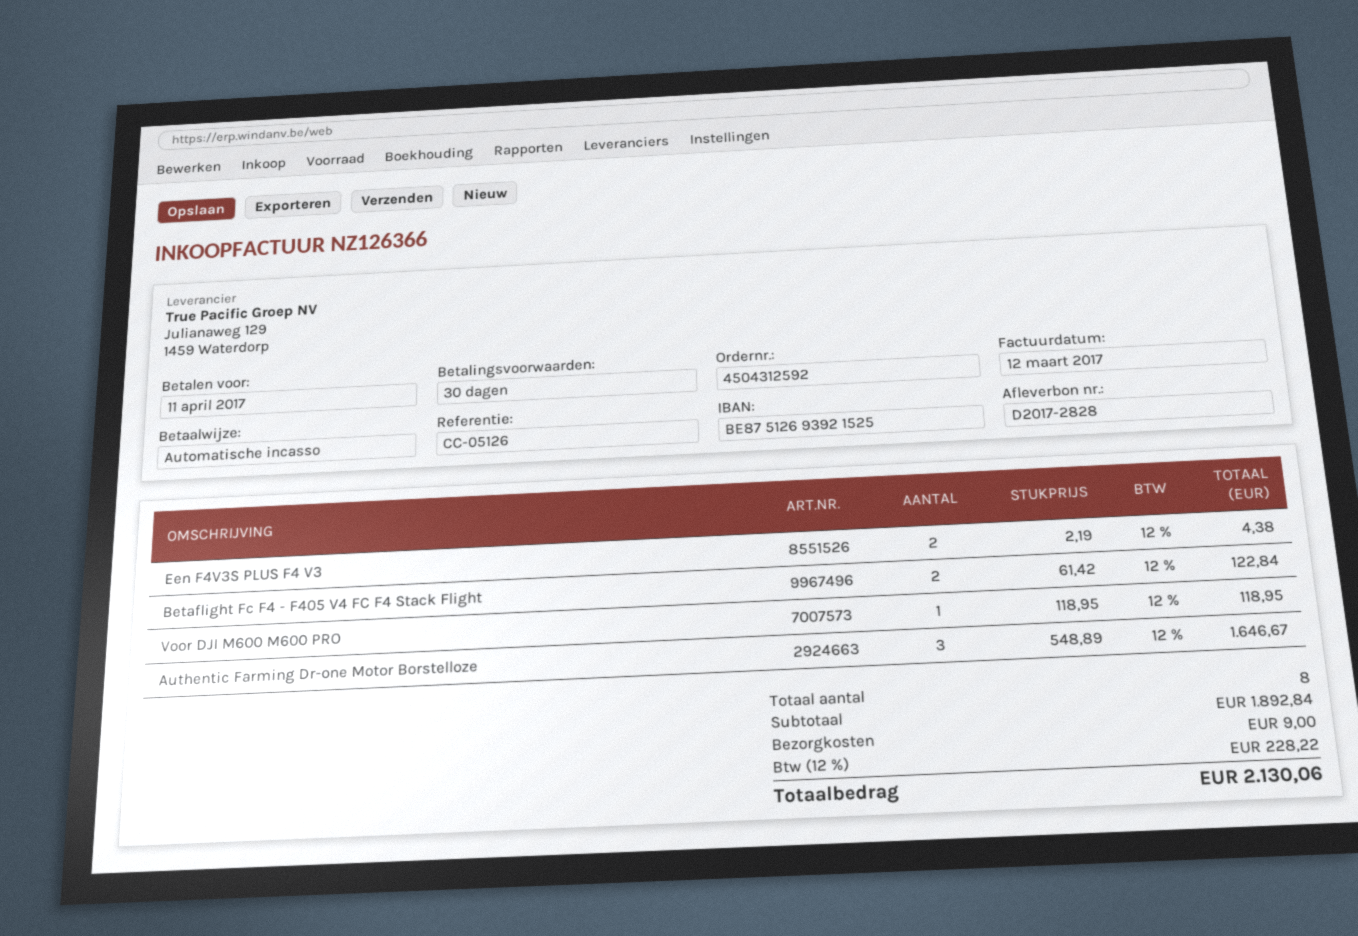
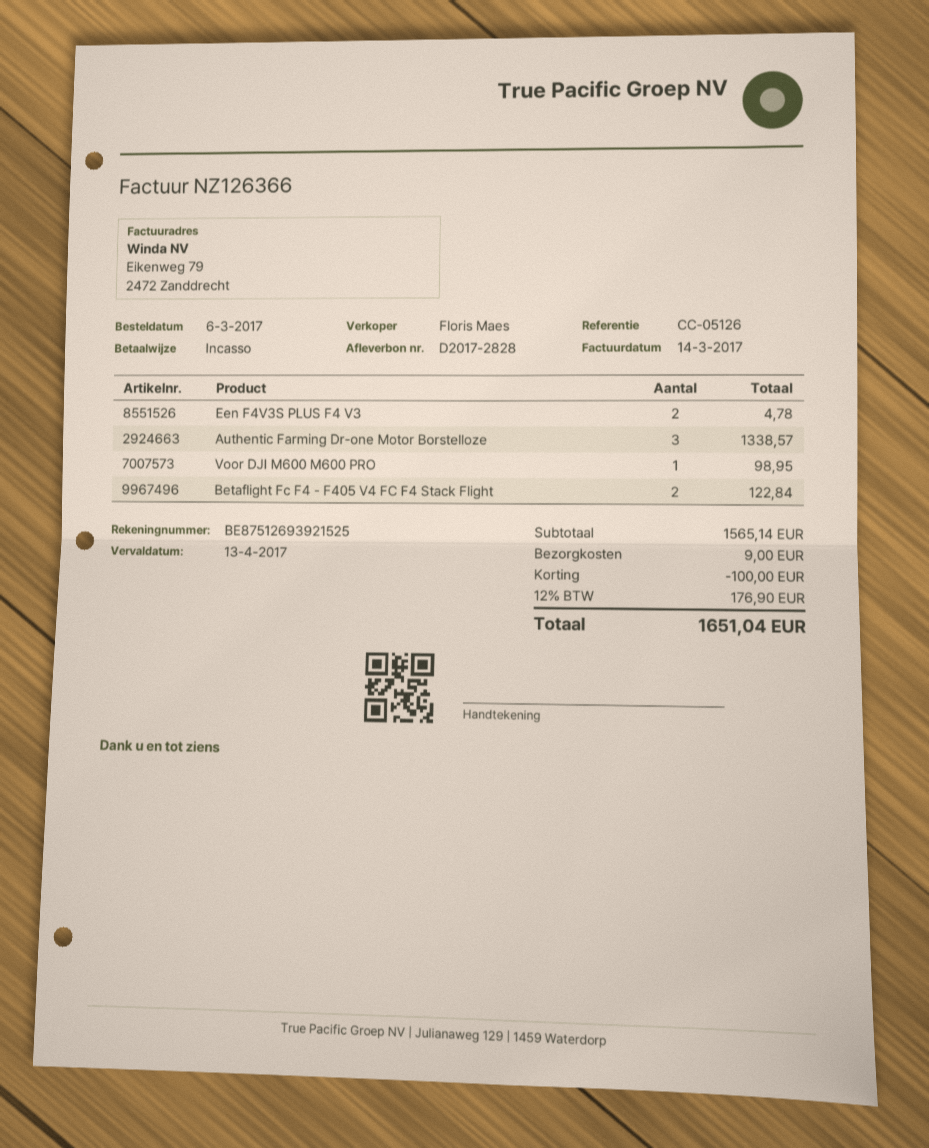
invoice date: 2017-03-12 -> 2017-03-14
due date: 2017-04-11 -> 2017-04-13
Een F4V3S PLUS F4 V3: 2 for 4.38 -> 2 for 4.78
Voor DJI M600 M600 PRO: 1 for 118.95 -> 1 for 98.95
Authentic Farming Dr-one Motor Borstelloze: 3 for 1646.67 -> 3 for 1338.57
subtotal: 1892.84 -> 1565.14
discount: none -> 100.00
tax: 12% = 228.22 -> 12% = 176.90
total: 2130.06 -> 1651.04

